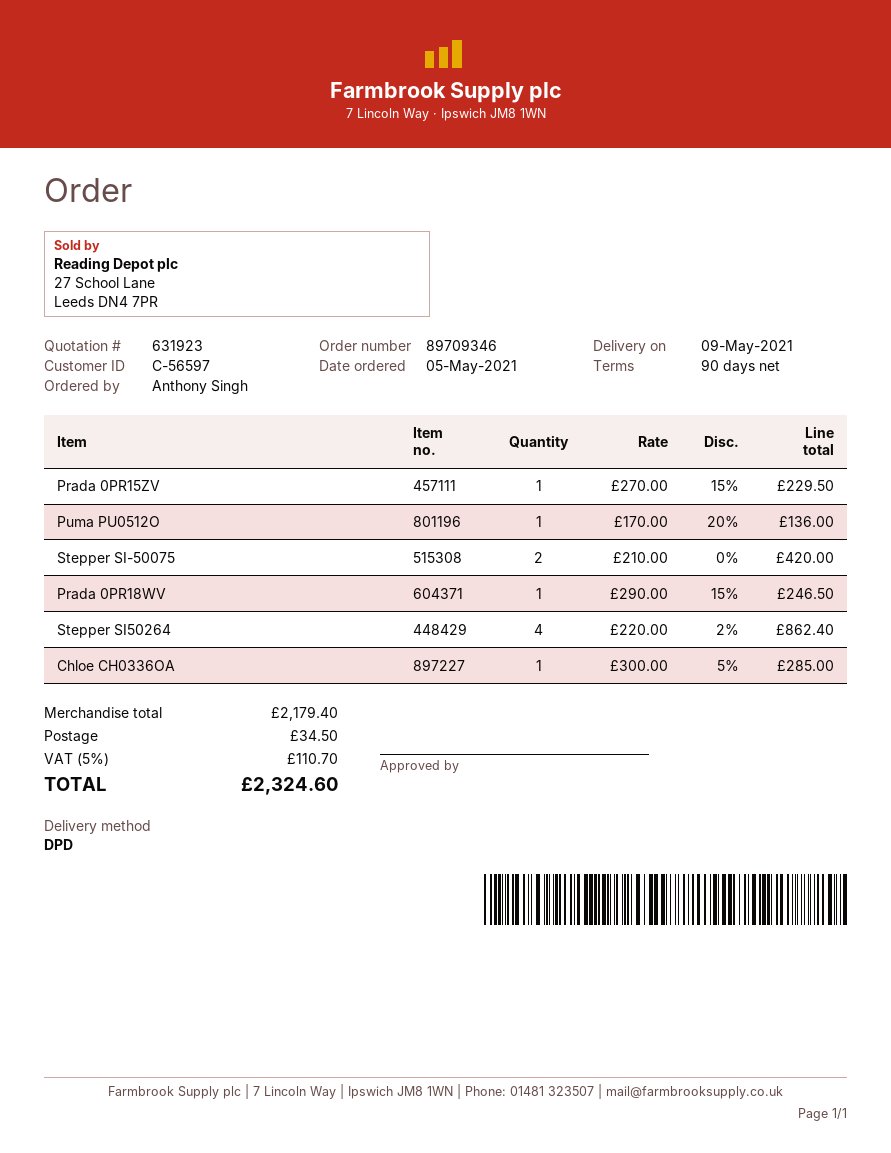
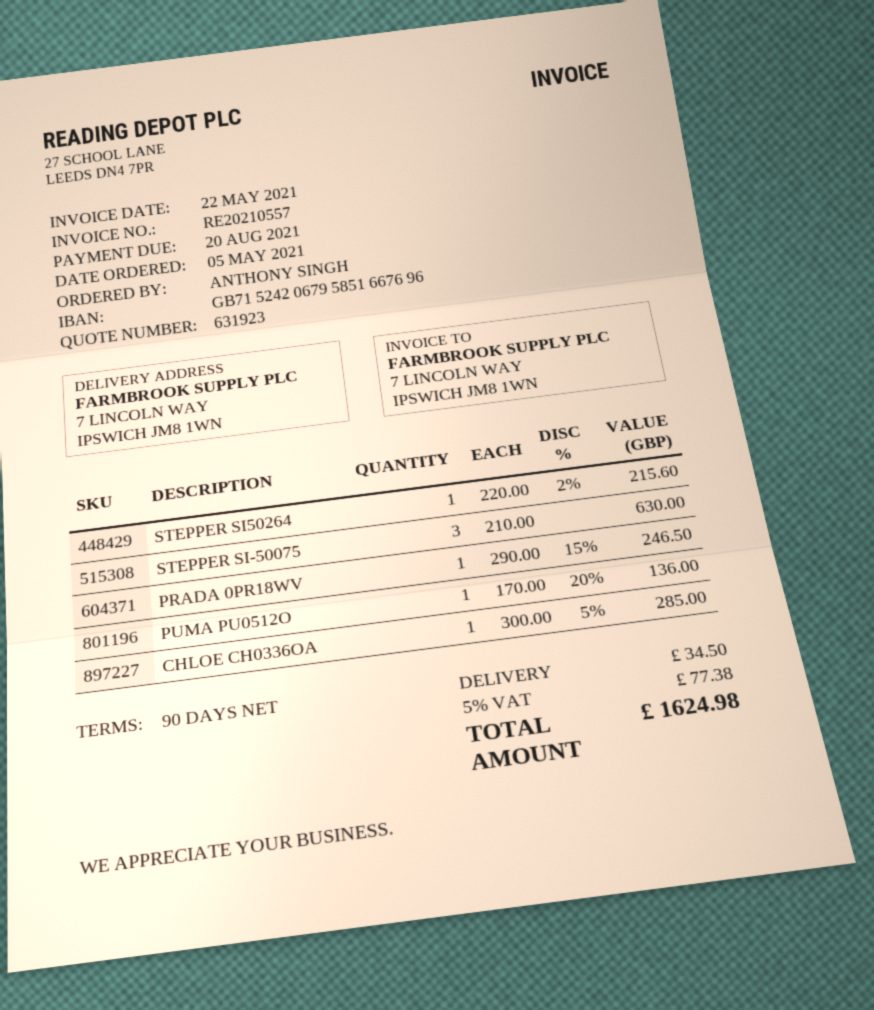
Prada 0PR15ZV: 1 x 270.00 - 15% = 229.50 -> none
Stepper SI-50075: 2 x 210.00 = 420.00 -> 3 x 210.00 = 630.00
Stepper SI50264: 4 x 220.00 - 2% = 862.40 -> 1 x 220.00 - 2% = 215.60
tax: 5% = 110.70 -> 5% = 77.38
total: 2324.60 -> 1624.98

